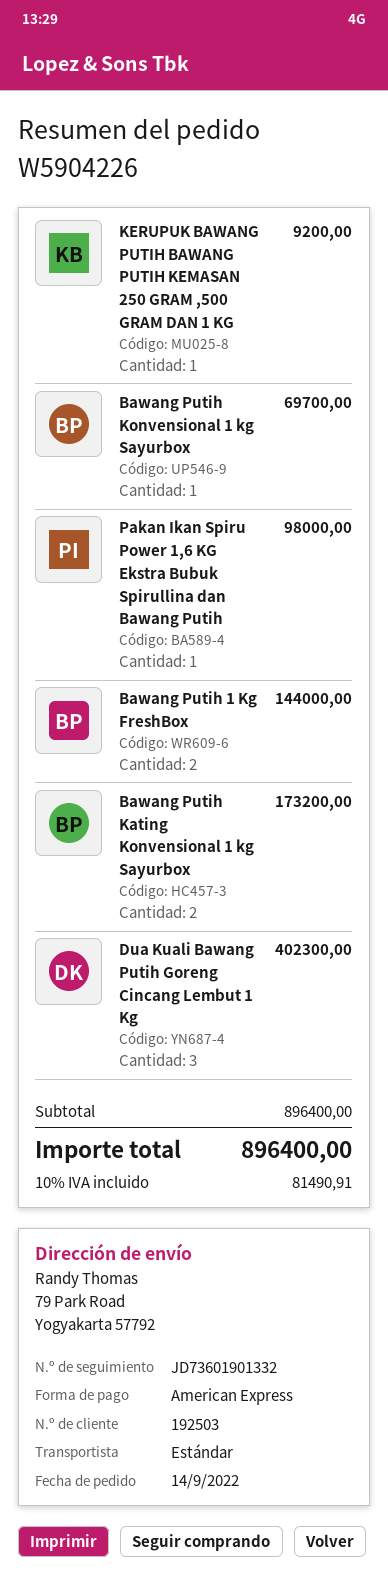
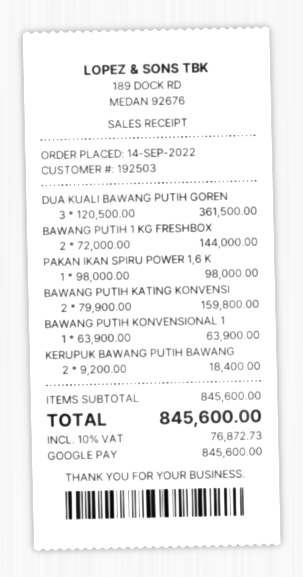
payment method: American Express -> Google Pay
KERUPUK BAWANG PUTIH BAWANG PUTIH KEMASAN 250 GRAM ,500 GRAM DAN 1 KG: 1 for 9200.00 -> 2 for 18400.00
Bawang Putih Konvensional 1 kg Sayurbox: 1 for 69700.00 -> 1 for 63900.00
Bawang Putih Kating Konvensional 1 kg Sayurbox: 2 for 173200.00 -> 2 for 159800.00
Dua Kuali Bawang Putih Goreng Cincang Lembut 1 Kg: 3 for 402300.00 -> 3 for 361500.00
subtotal: 896400.00 -> 845600.00
tax: 10% = 81490.91 -> 10% = 76872.73
total: 896400.00 -> 845600.00

